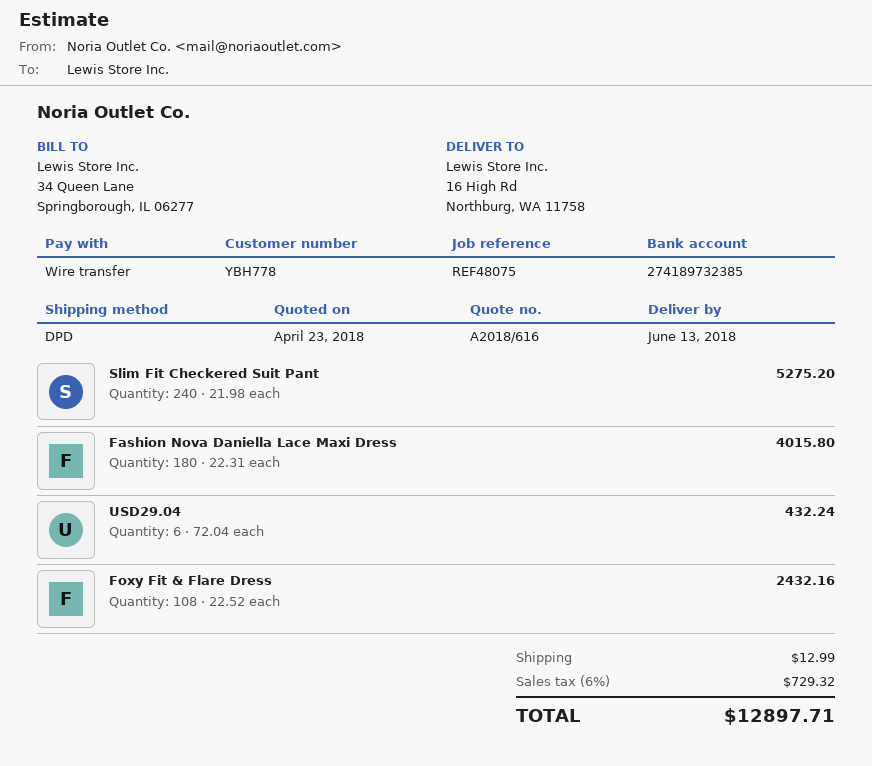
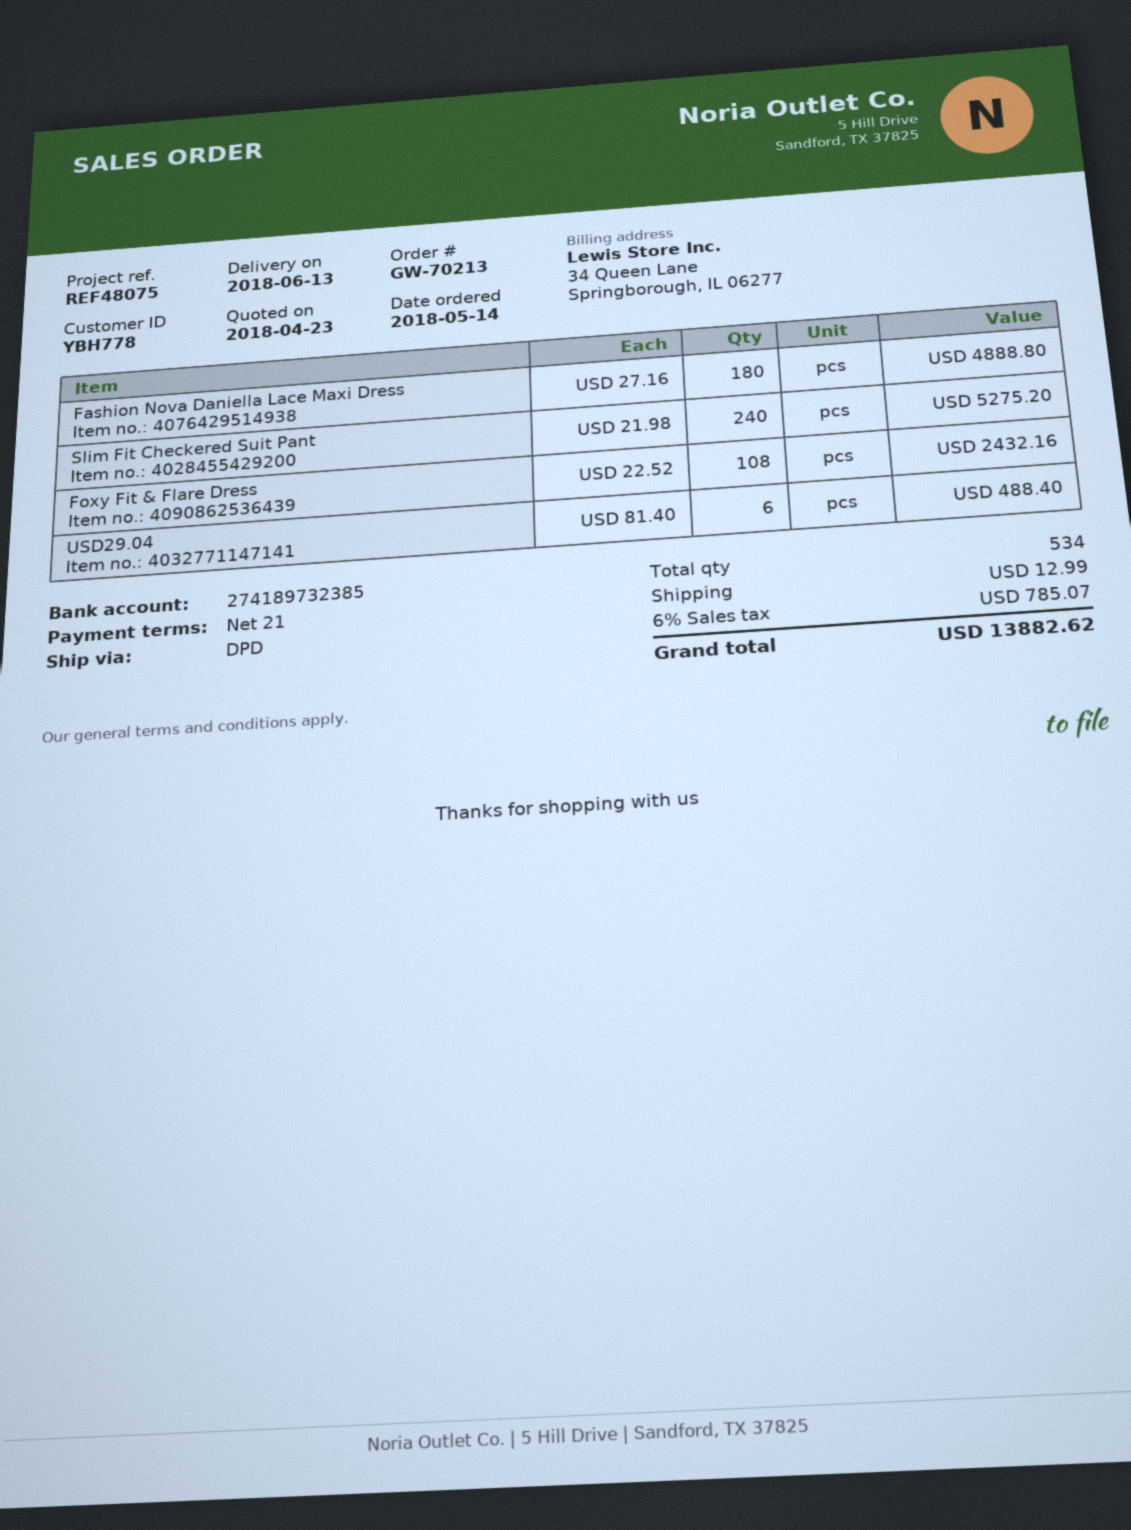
Fashion Nova Daniella Lace Maxi Dress: 180 x 22.31 = 4015.80 -> 180 x 27.16 = 4888.80
USD29.04: 6 x 72.04 = 432.24 -> 6 x 81.40 = 488.40
tax: 6% = 729.32 -> 6% = 785.07
total: 12897.71 -> 13882.62

